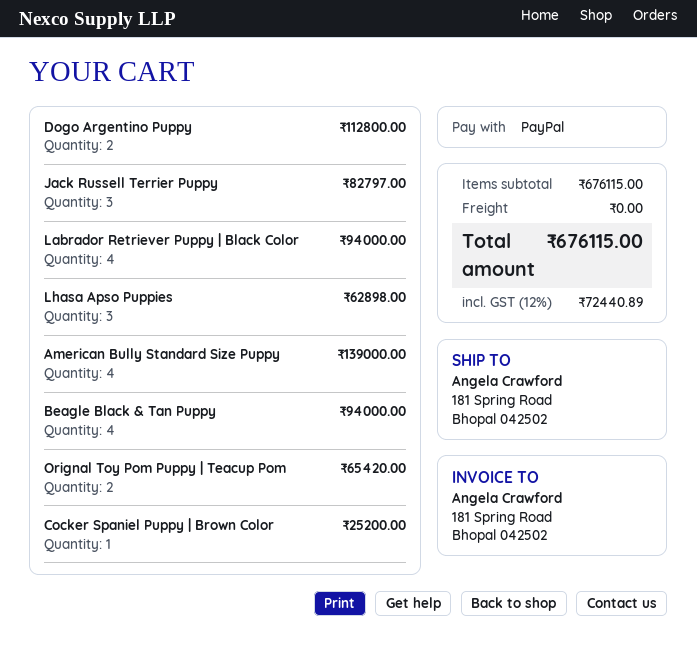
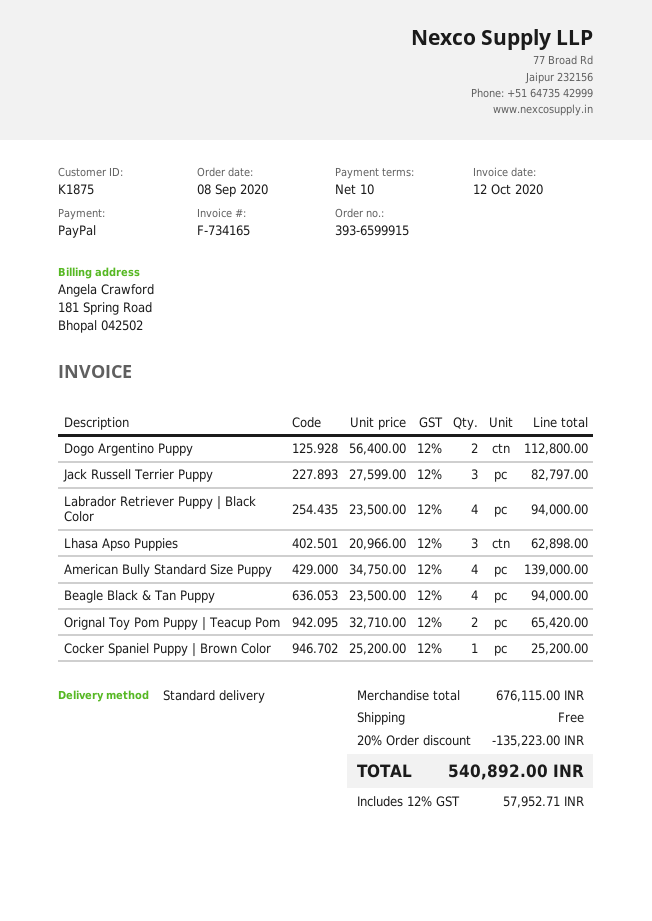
discount: none -> 20% = 135223.00
tax: 12% = 72440.89 -> 12% = 57952.71
total: 676115.00 -> 540892.00

